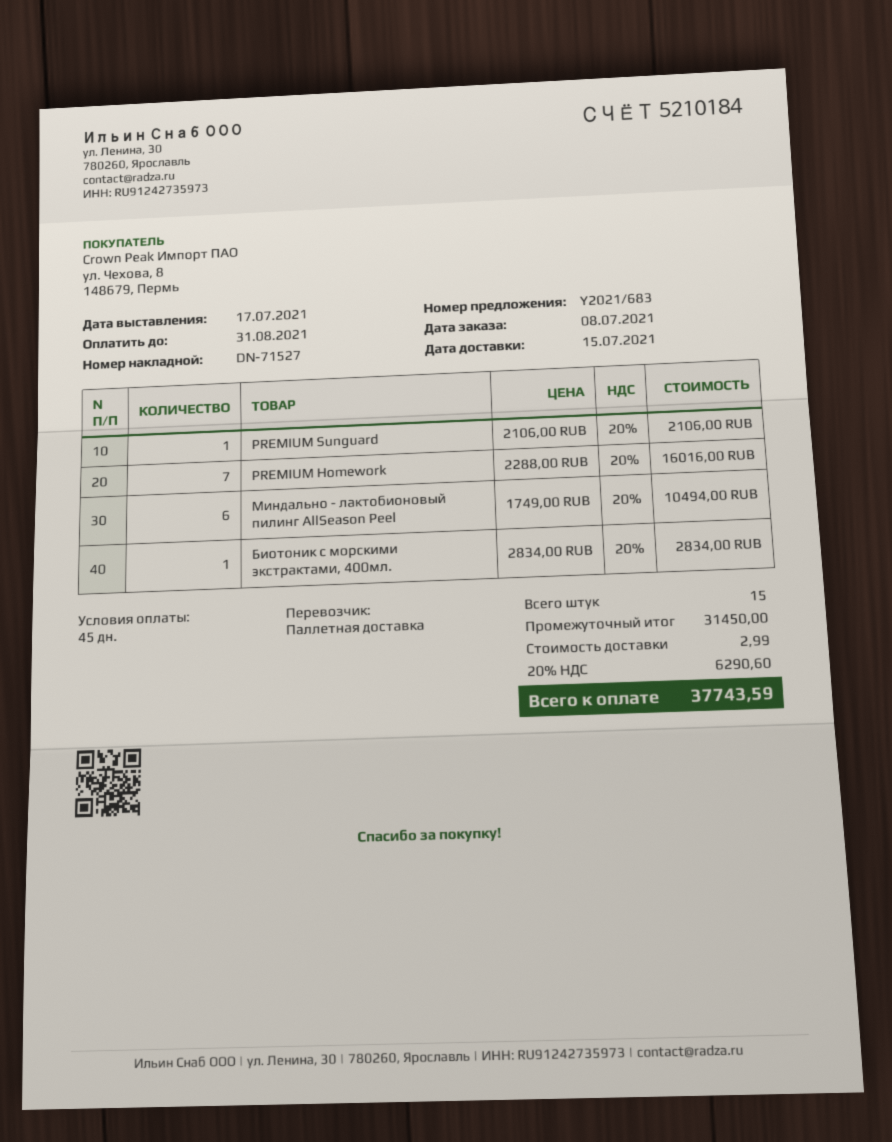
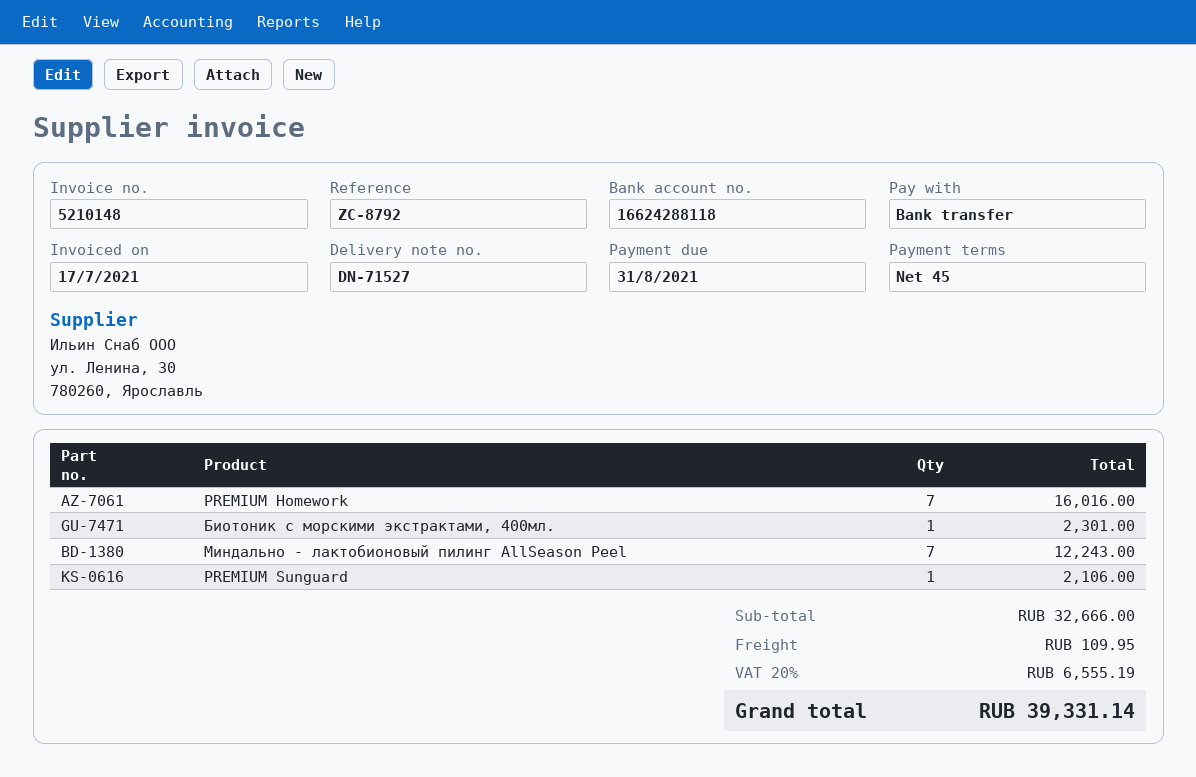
invoice number: 5210184 -> 5210148
Миндально - лактобионовый пилинг AllSeason Peel: 6 for 10494.00 -> 7 for 12243.00
Биотоник с морскими экстрактами, 400мл.: 1 for 2834.00 -> 1 for 2301.00
subtotal: 31450.00 -> 32666.00
shipping: 2.99 -> 109.95
tax: 20% = 6290.60 -> 20% = 6555.19
total: 37743.59 -> 39331.14

